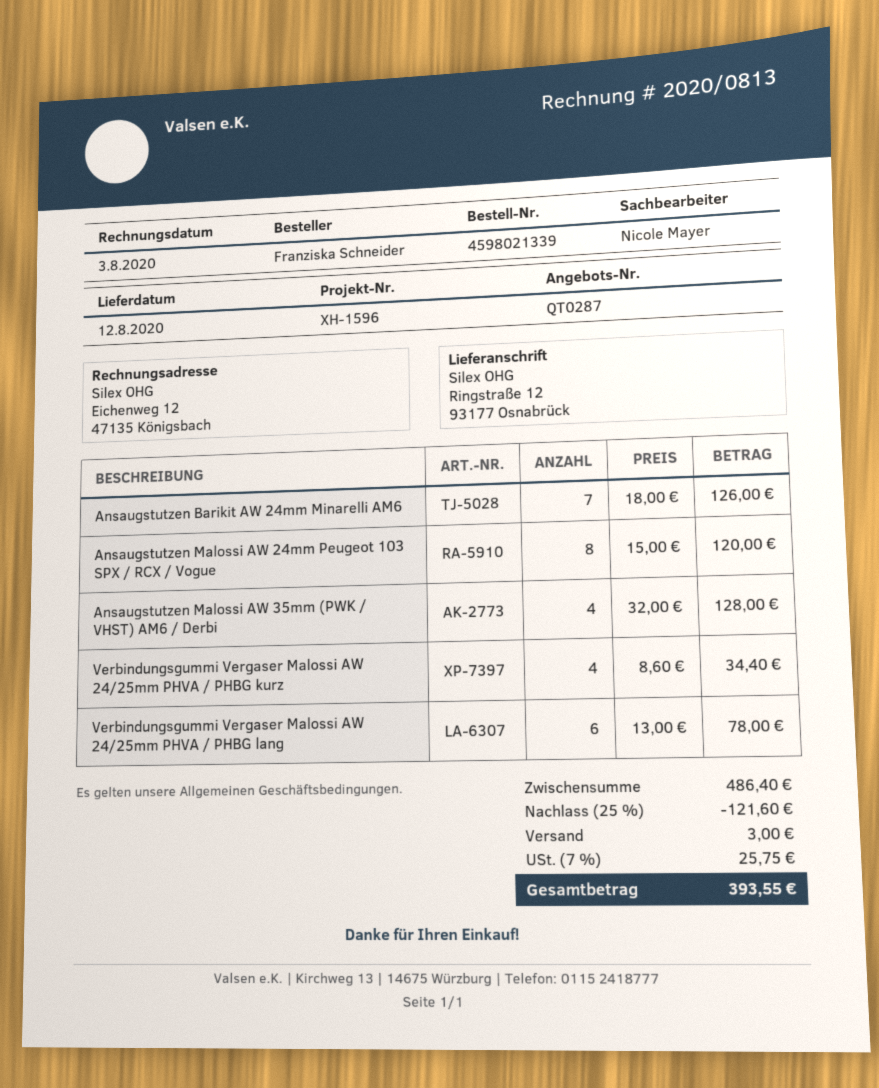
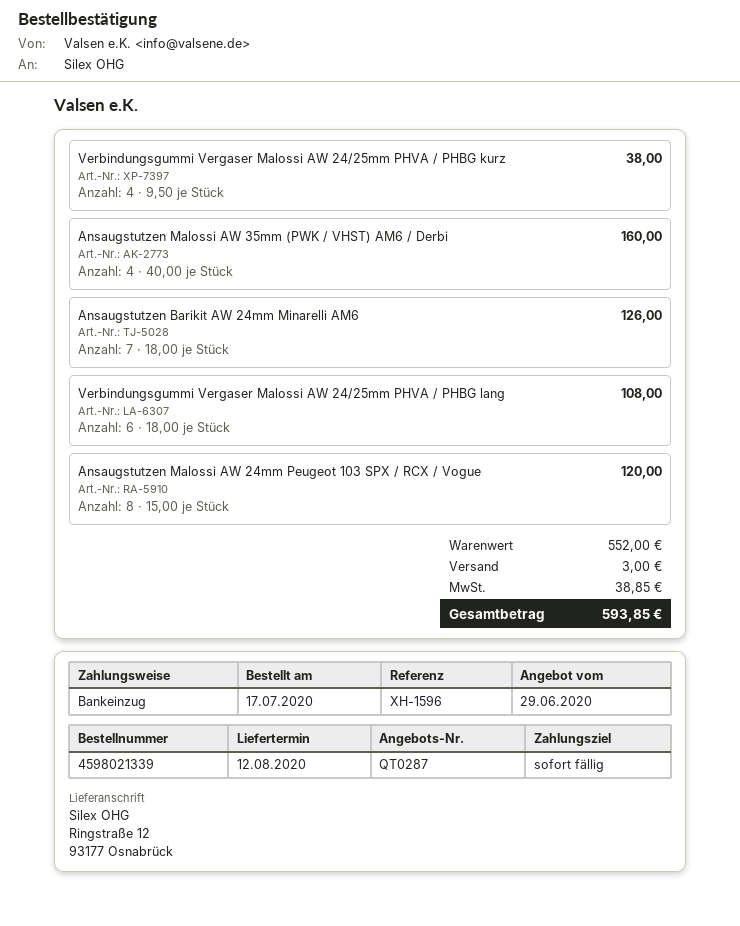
Ansaugstutzen Malossi AW 35mm (PWK / VHST) AM6 / Derbi: 4 x 32.00 = 128.00 -> 4 x 40.00 = 160.00
Verbindungsgummi Vergaser Malossi AW 24/25mm PHVA / PHBG kurz: 4 x 8.60 = 34.40 -> 4 x 9.50 = 38.00
Verbindungsgummi Vergaser Malossi AW 24/25mm PHVA / PHBG lang: 6 x 13.00 = 78.00 -> 6 x 18.00 = 108.00
subtotal: 486.40 -> 552.00
discount: 25% = 121.60 -> none
tax: 25.75 -> 38.85
total: 393.55 -> 593.85

